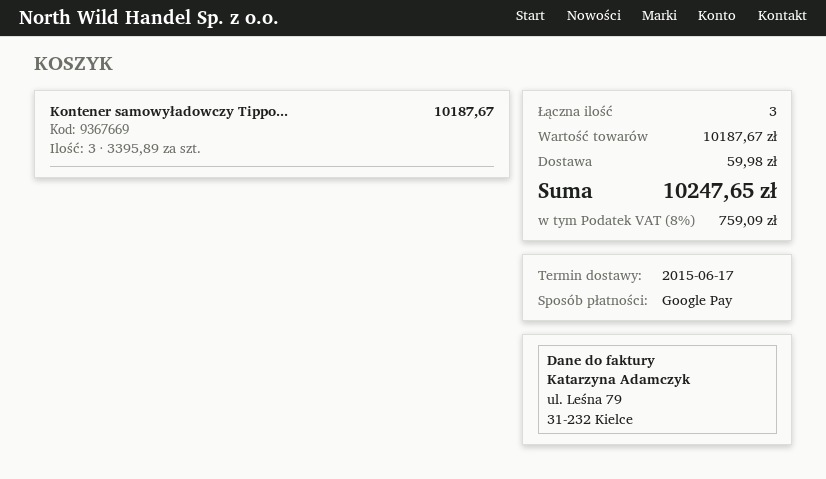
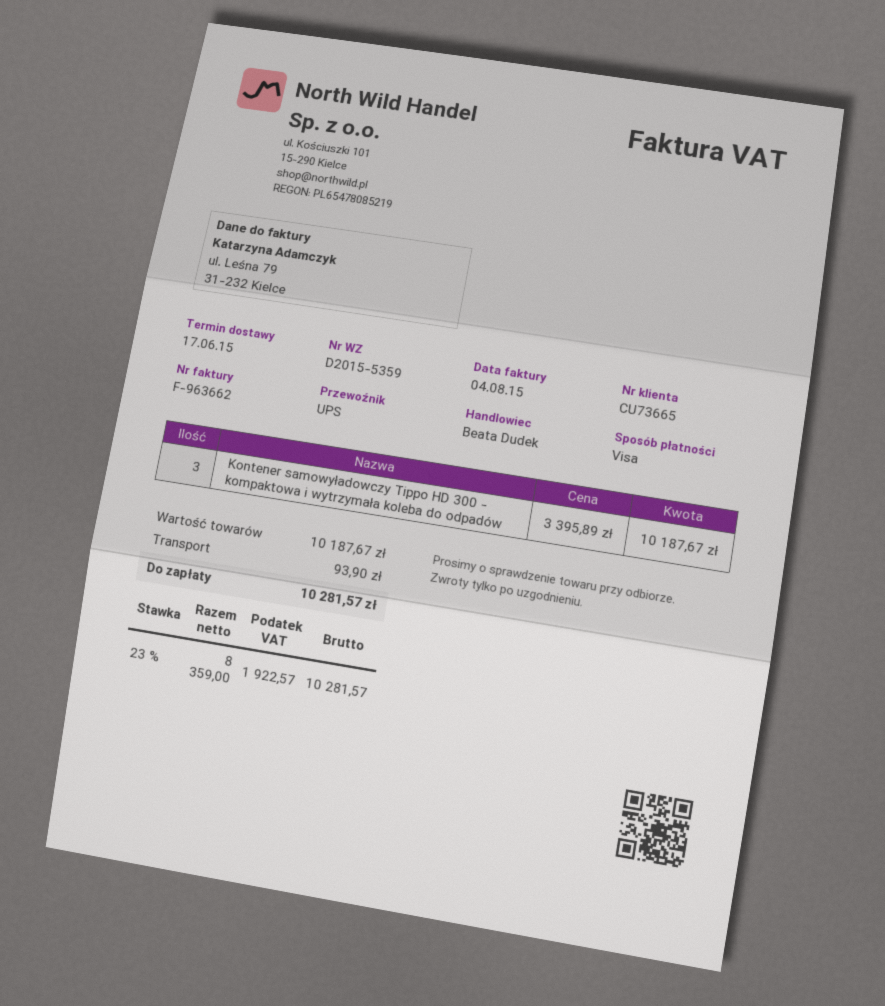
payment method: Google Pay -> Visa
shipping: 59.98 -> 93.90
tax: 8% = 759.09 -> 23% = 1922.57
total: 10247.65 -> 10281.57

